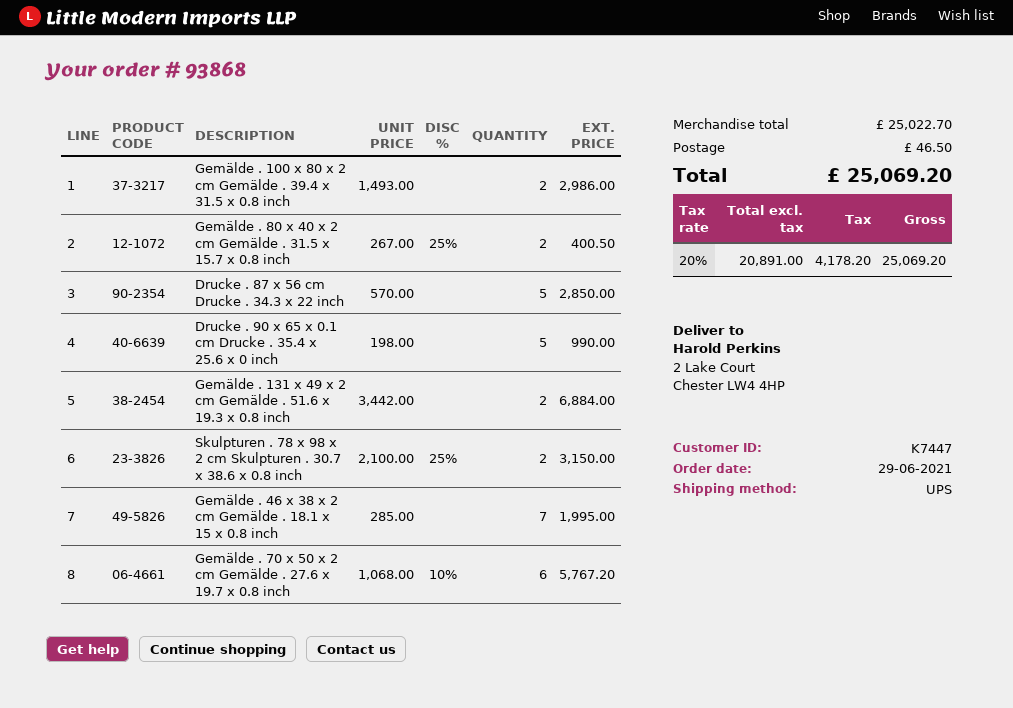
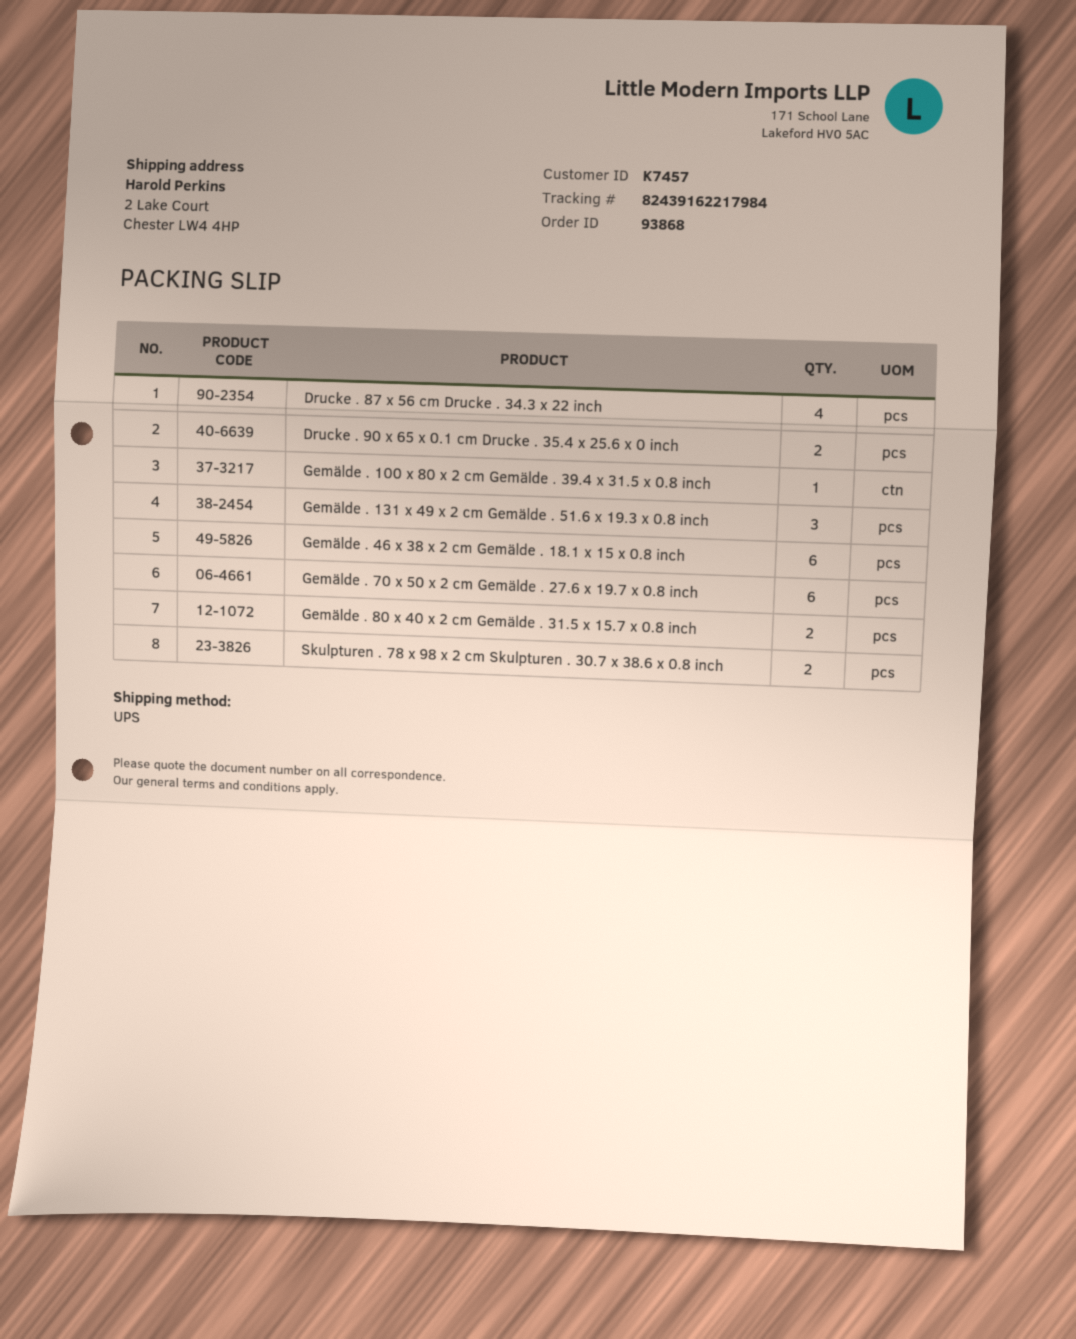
customer number: K7447 -> K7457
Gemälde . 100 x 80 x 2 cm Gemälde . 39.4 x 31.5 x 0.8 inch: 2 -> 1
Drucke . 87 x 56 cm Drucke . 34.3 x 22 inch: 5 -> 4
Drucke . 90 x 65 x 0.1 cm Drucke . 35.4 x 25.6 x 0 inch: 5 -> 2
Gemälde . 131 x 49 x 2 cm Gemälde . 51.6 x 19.3 x 0.8 inch: 2 -> 3
Gemälde . 46 x 38 x 2 cm Gemälde . 18.1 x 15 x 0.8 inch: 7 -> 6

